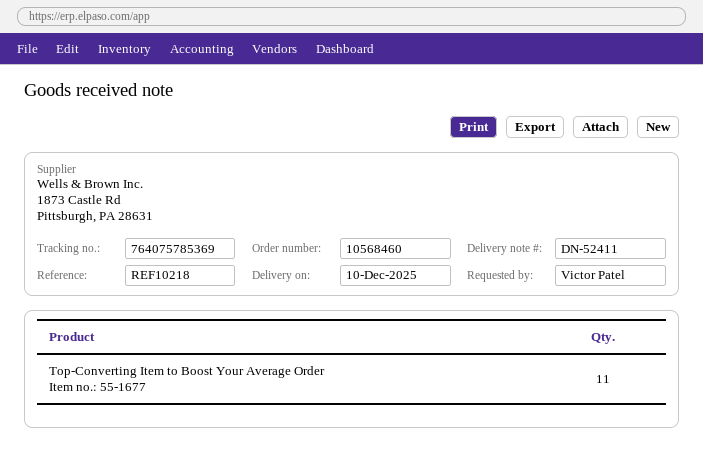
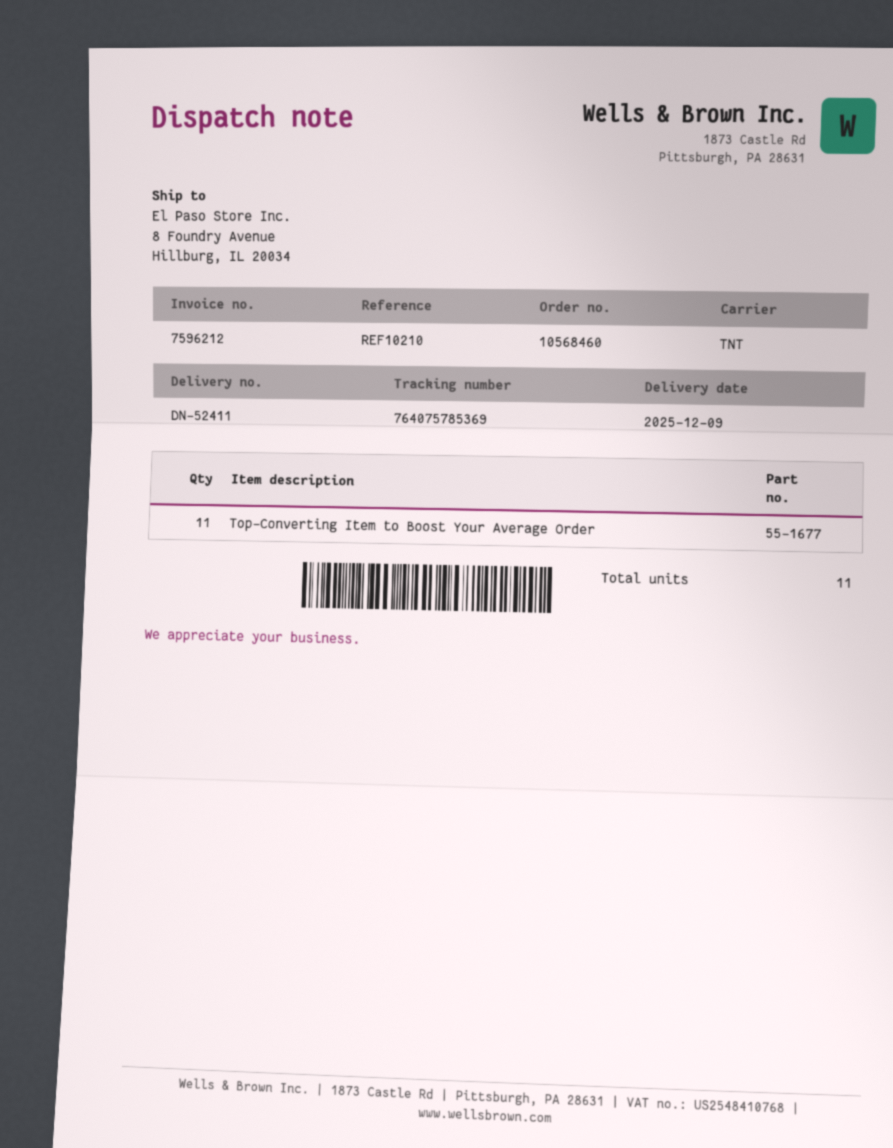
delivery date: 2025-12-10 -> 2025-12-09
reference: REF10218 -> REF10210

